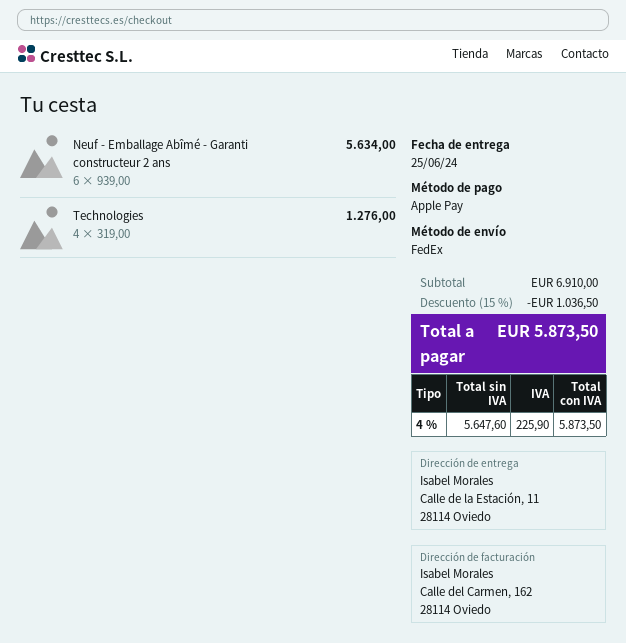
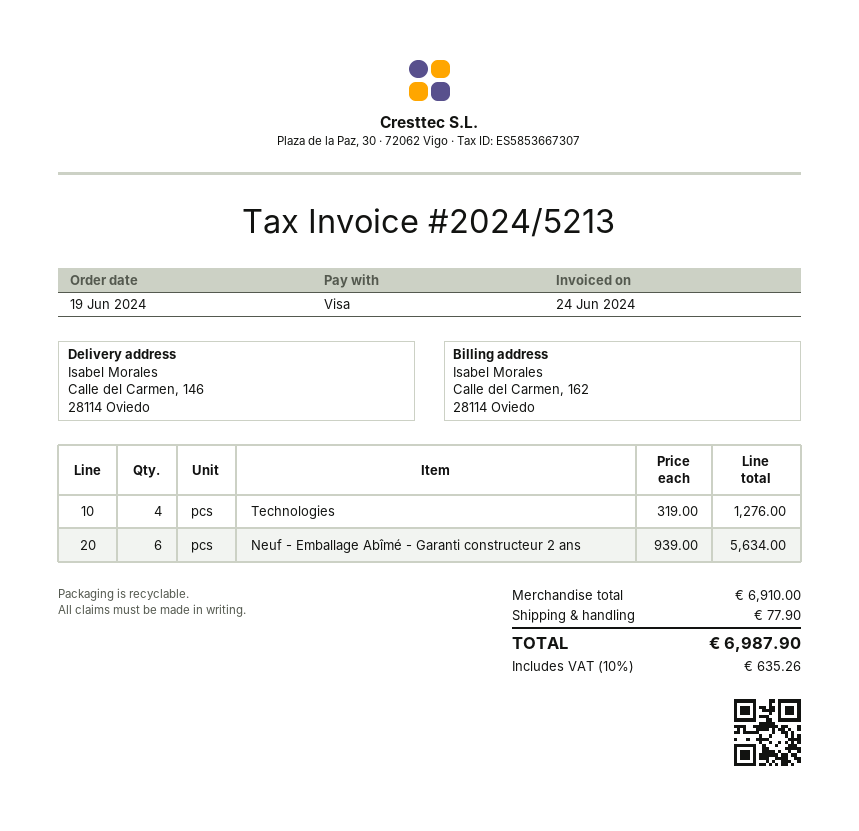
payment method: Apple Pay -> Visa
ship to: Calle de la Estación, 11, 28114 Oviedo -> Calle del Carmen, 146, 28114 Oviedo
discount: 15% = 1036.50 -> none
shipping: none -> 77.90
tax: 4% = 225.90 -> 10% = 635.26
total: 5873.50 -> 6987.90

